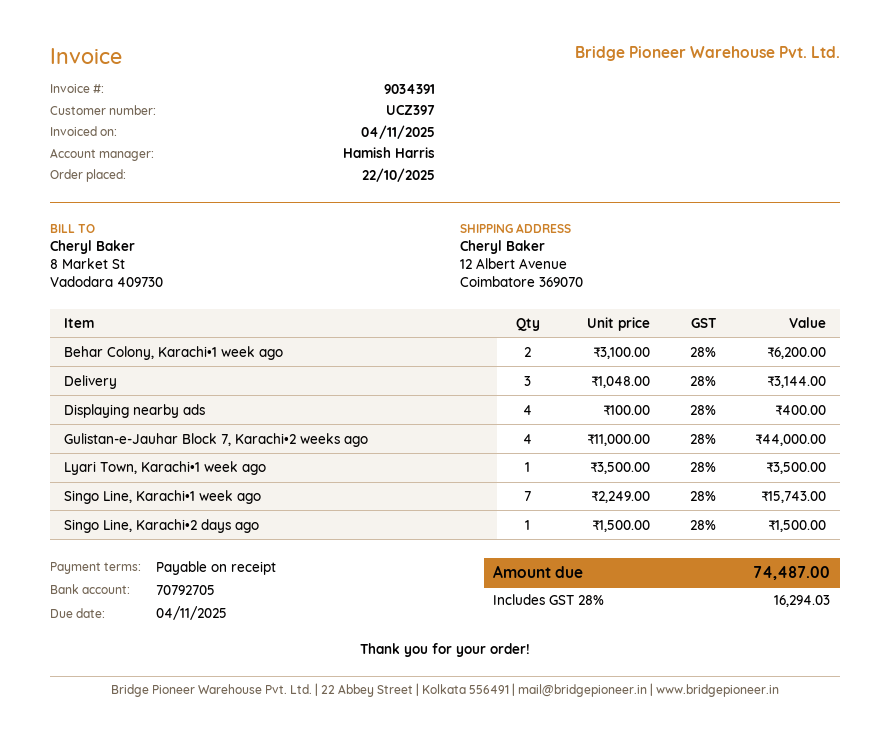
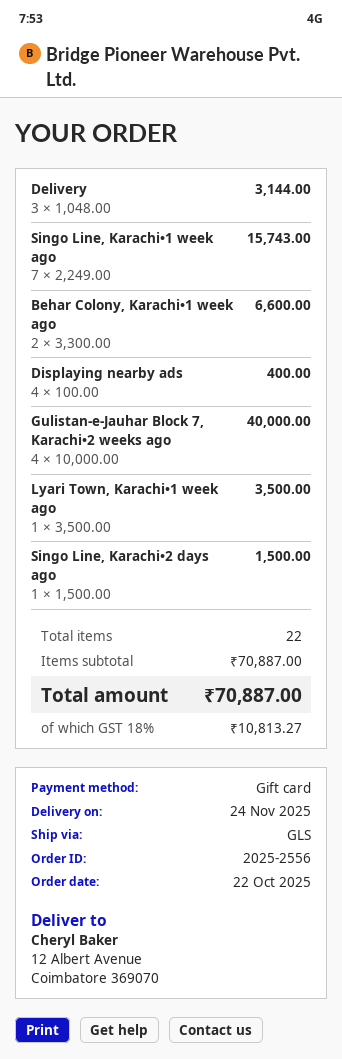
Behar Colony, Karachi•1 week ago: 2 x 3100.00 = 6200.00 -> 2 x 3300.00 = 6600.00
Gulistan-e-Jauhar Block 7, Karachi•2 weeks ago: 4 x 11000.00 = 44000.00 -> 4 x 10000.00 = 40000.00
tax: 28% = 16294.03 -> 18% = 10813.27
total: 74487.00 -> 70887.00

